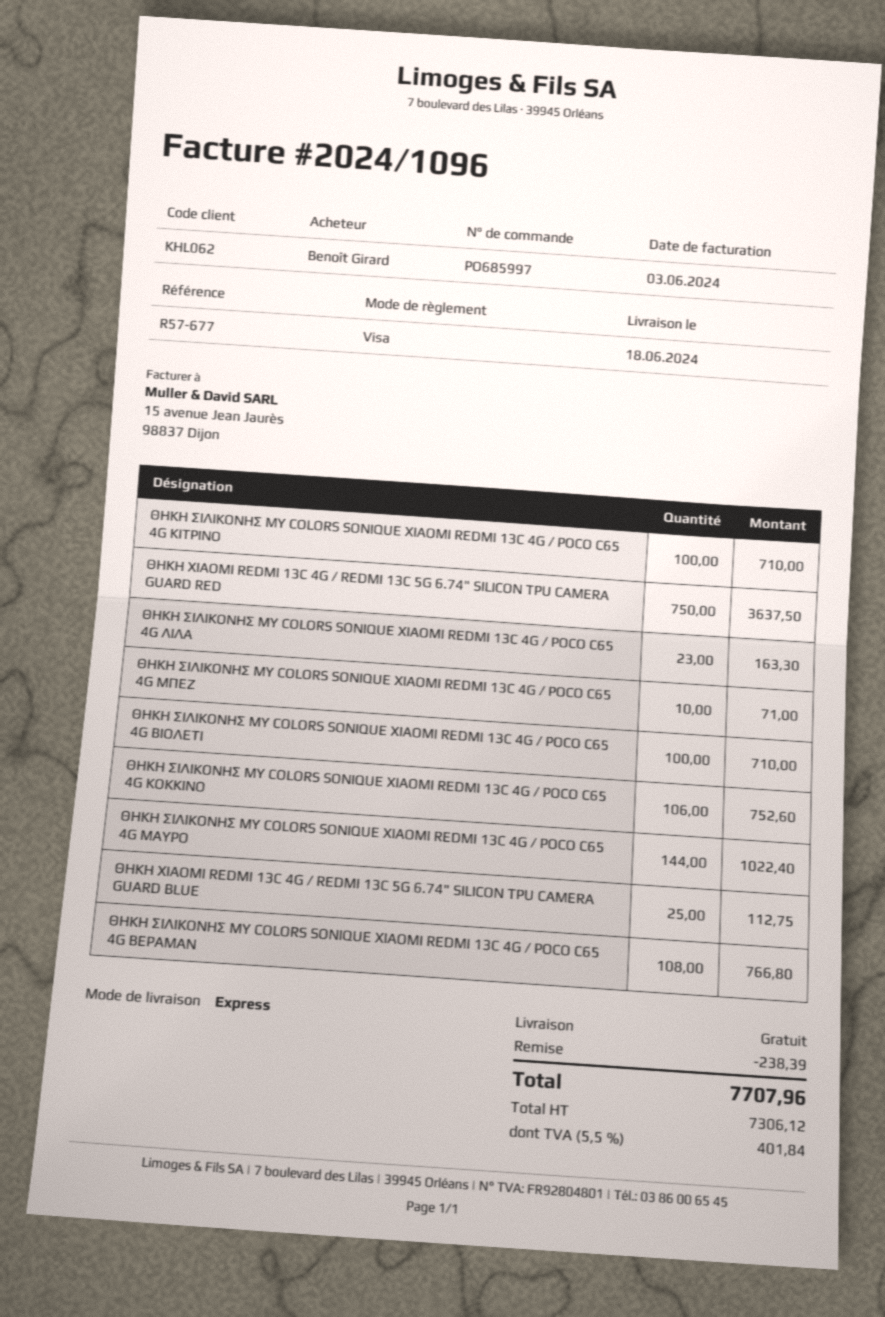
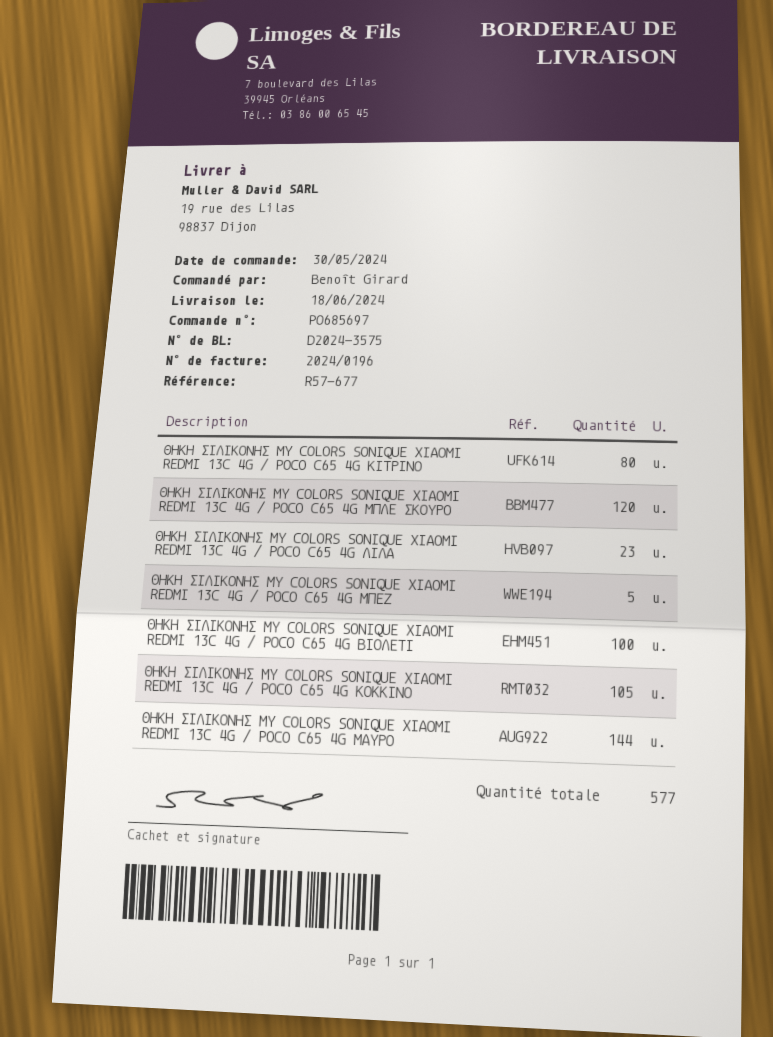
order number: PO685997 -> PO685697
invoice number: 2024/1096 -> 2024/0196
ΘΗΚΗ ΣΙΛΙΚΟΝΗΣ MY COLORS SONIQUE XIAOMI REDMI 13C 4G / POCO C65 4G ΚΙΤΡΙΝΟ: 100 -> 80
ΘΗΚΗ XIAOMI REDMI 13C 4G / REDMI 13C 5G 6.74" SILICON TPU CAMERA GUARD RED: 750 -> none
ΘΗΚΗ ΣΙΛΙΚΟΝΗΣ MY COLORS SONIQUE XIAOMI REDMI 13C 4G / POCO C65 4G ΜΠΕΖ: 10 -> 5
ΘΗΚΗ ΣΙΛΙΚΟΝΗΣ MY COLORS SONIQUE XIAOMI REDMI 13C 4G / POCO C65 4G ΚΟΚΚΙΝΟ: 106 -> 105
ΘΗΚΗ XIAOMI REDMI 13C 4G / REDMI 13C 5G 6.74" SILICON TPU CAMERA GUARD BLUE: 25 -> none
ΘΗΚΗ ΣΙΛΙΚΟΝΗΣ MY COLORS SONIQUE XIAOMI REDMI 13C 4G / POCO C65 4G ΒΕΡΑΜΑΝ: 108 -> none
ΘΗΚΗ ΣΙΛΙΚΟΝΗΣ MY COLORS SONIQUE XIAOMI REDMI 13C 4G / POCO C65 4G ΜΠΛΕ ΣΚΟΥΡΟ: none -> 120

